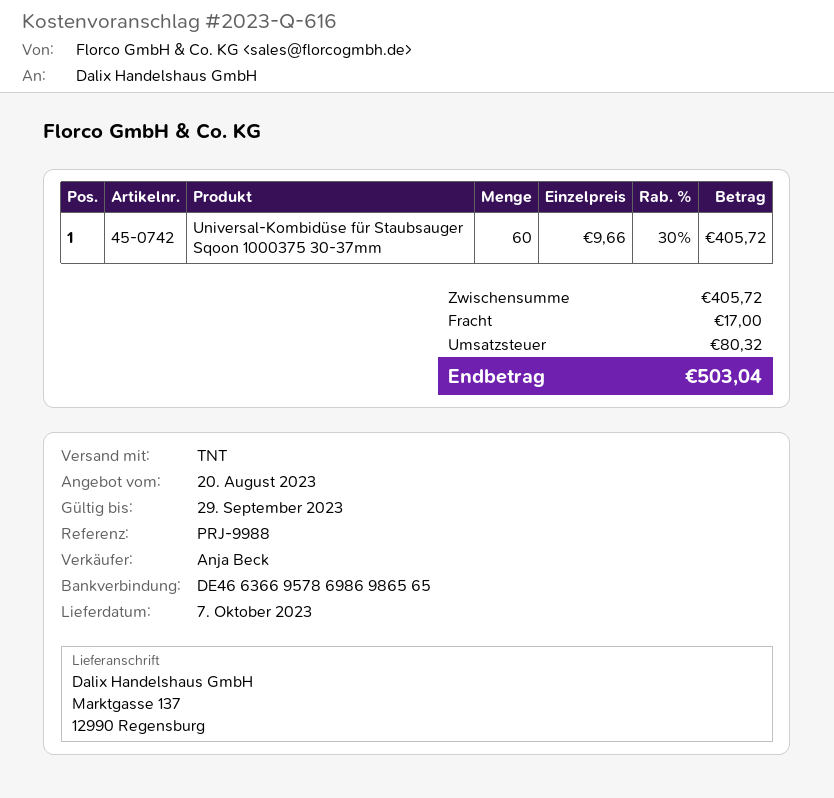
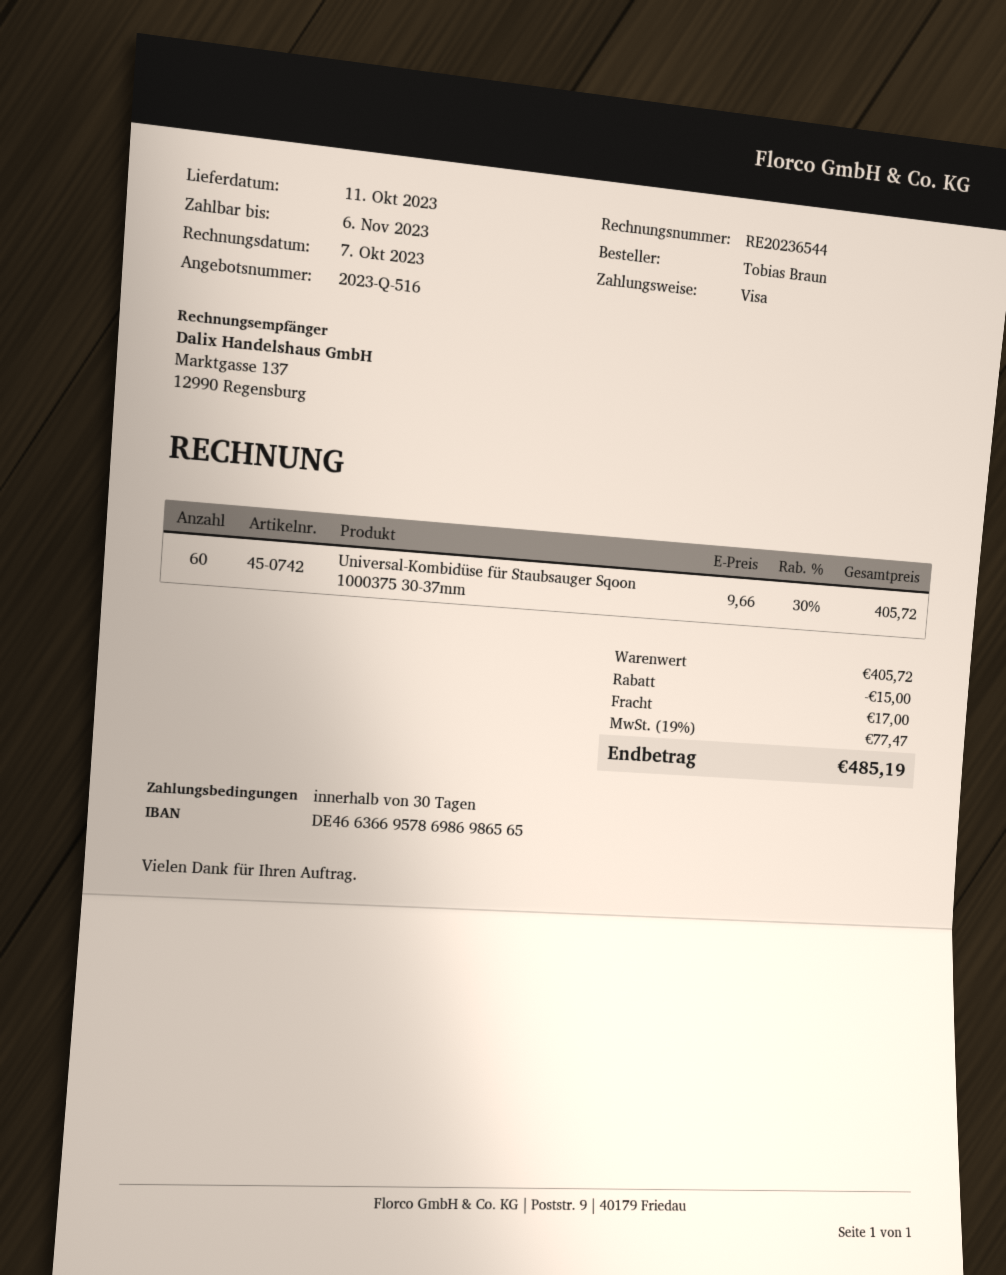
quote number: 2023-Q-616 -> 2023-Q-516
delivery date: 2023-10-07 -> 2023-10-11
discount: none -> 15.00
tax: 80.32 -> 77.47
total: 503.04 -> 485.19

